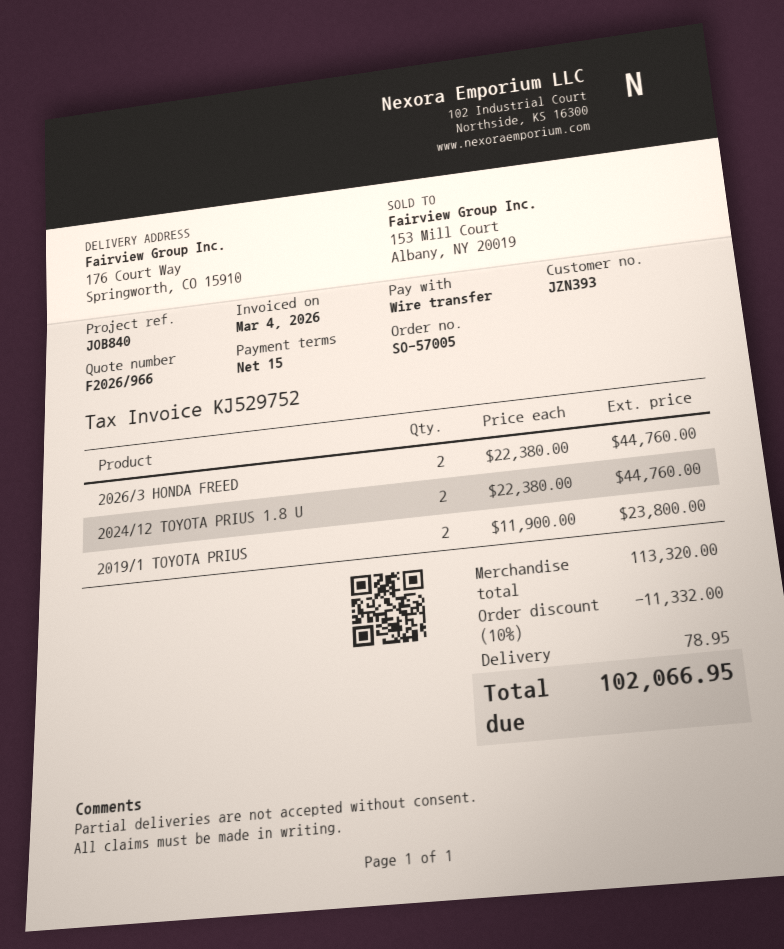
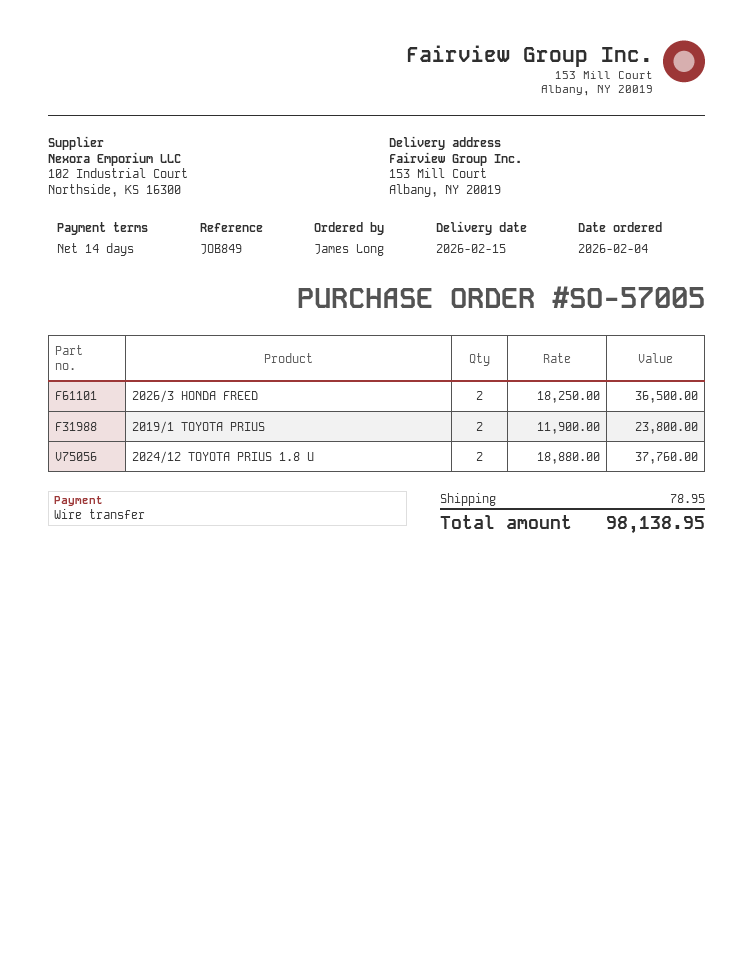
payment terms: 15 days -> 14 days
reference: JOB840 -> JOB849
ship to: 176 Court Way, Springworth, CO 15910 -> 153 Mill Court, Albany, NY 20019
2026/3 HONDA FREED: 2 x 22380.00 = 44760.00 -> 2 x 18250.00 = 36500.00
2024/12 TOYOTA PRIUS 1.8 U: 2 x 22380.00 = 44760.00 -> 2 x 18880.00 = 37760.00
discount: 10% = 11332.00 -> none
total: 102066.95 -> 98138.95

